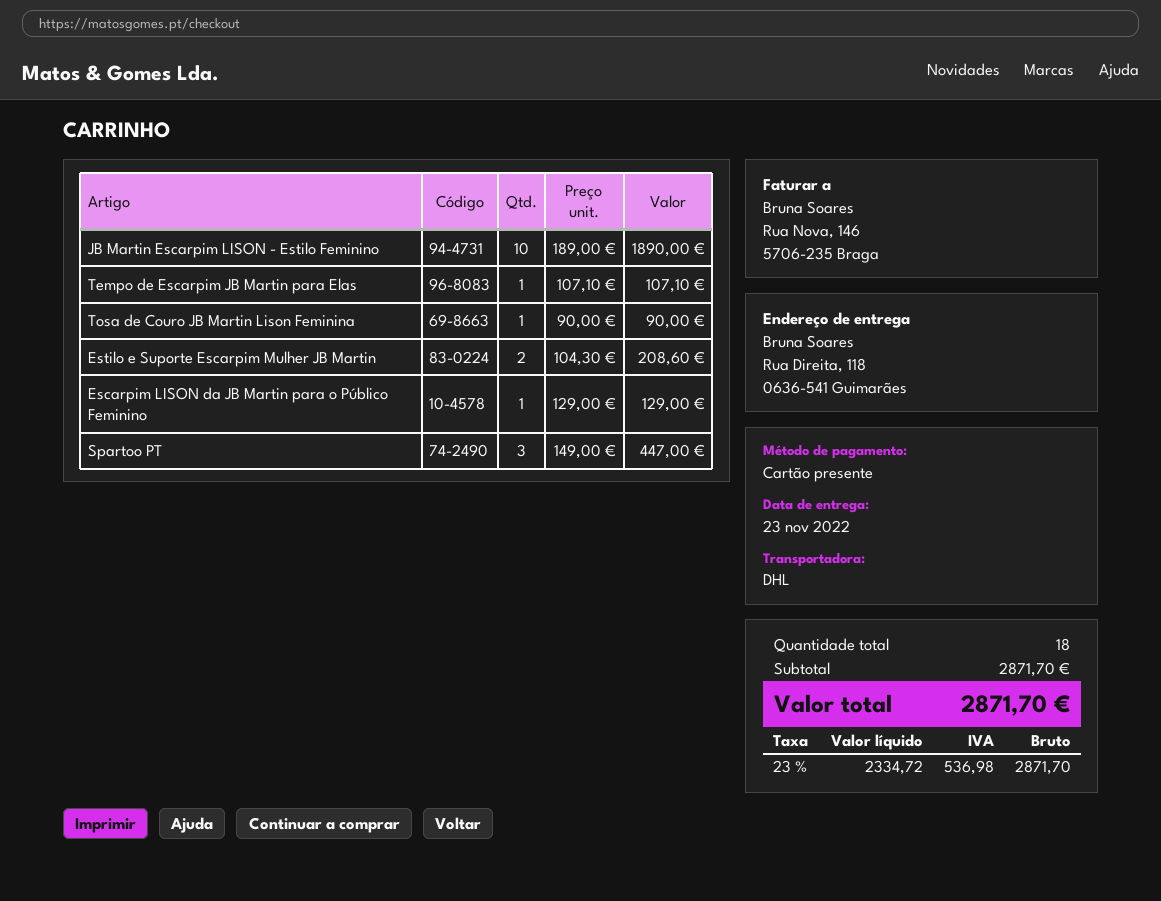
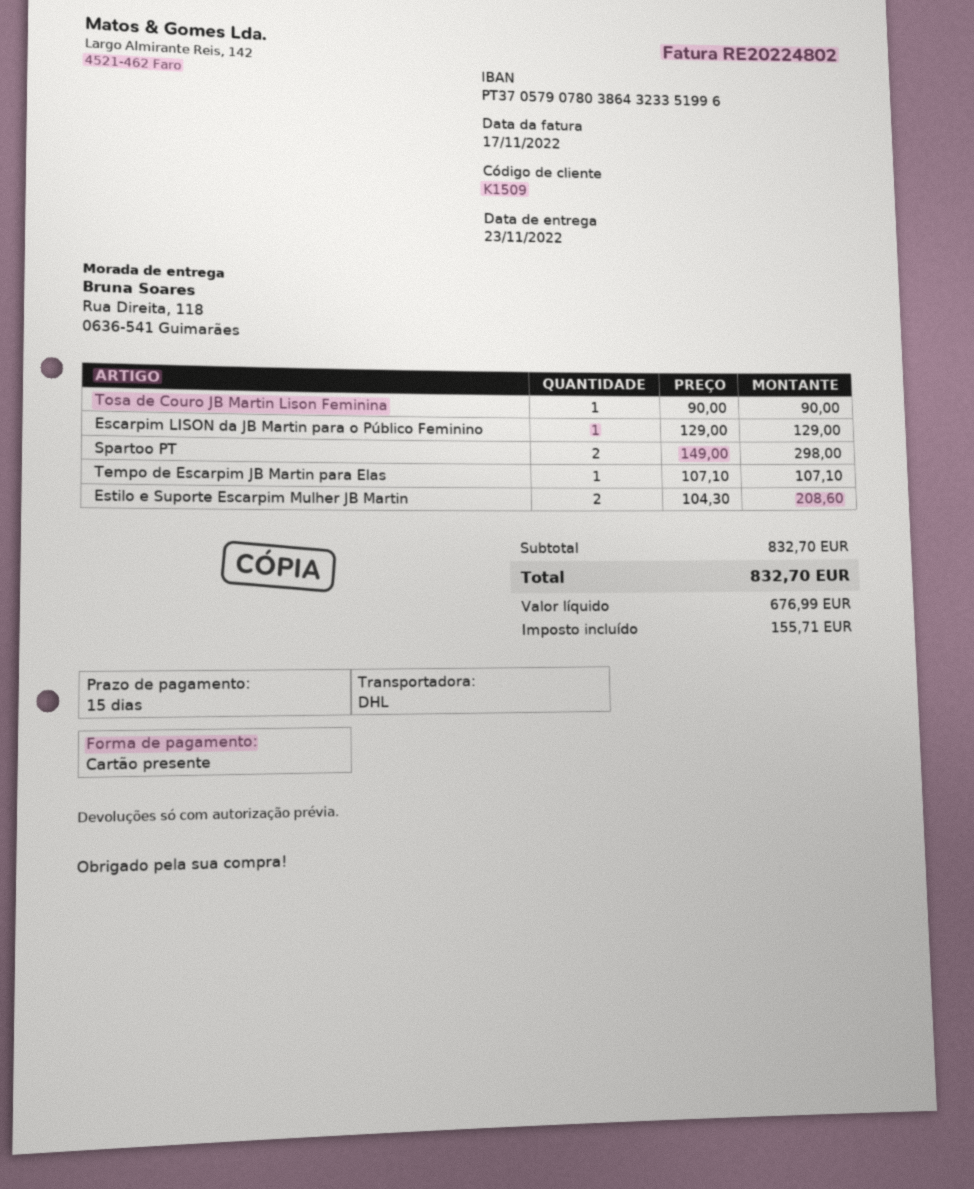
JB Martin Escarpim LISON - Estilo Feminino: 10 x 189.00 = 1890.00 -> none
Spartoo PT: 3 x 149.00 = 447.00 -> 2 x 149.00 = 298.00
subtotal: 2871.70 -> 832.70
net: 2334.72 -> 676.99
tax: 536.98 -> 155.71
total: 2871.70 -> 832.70

